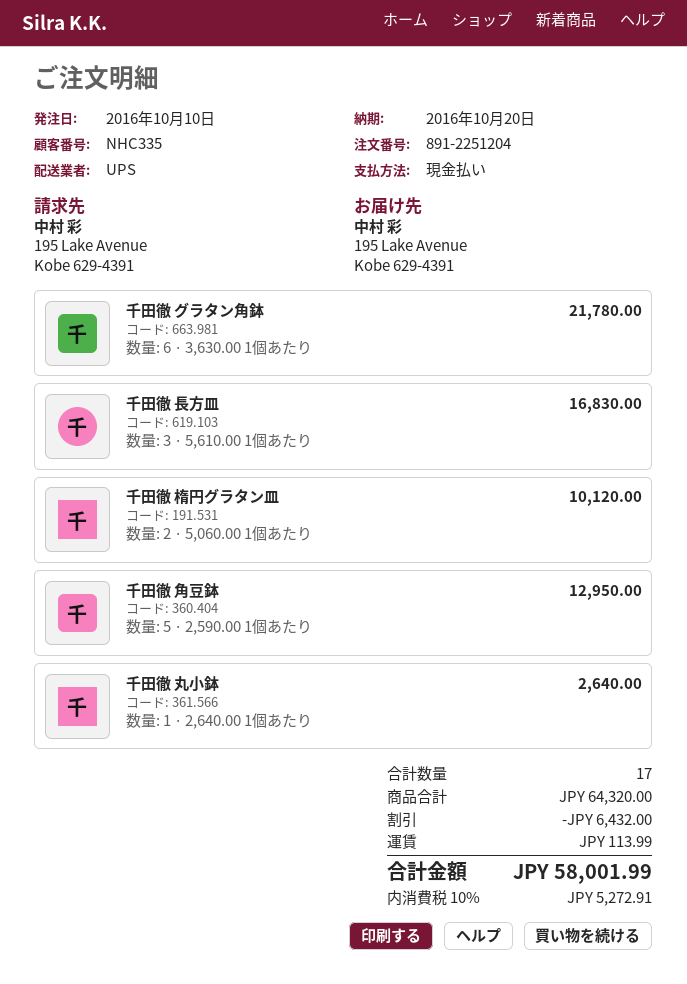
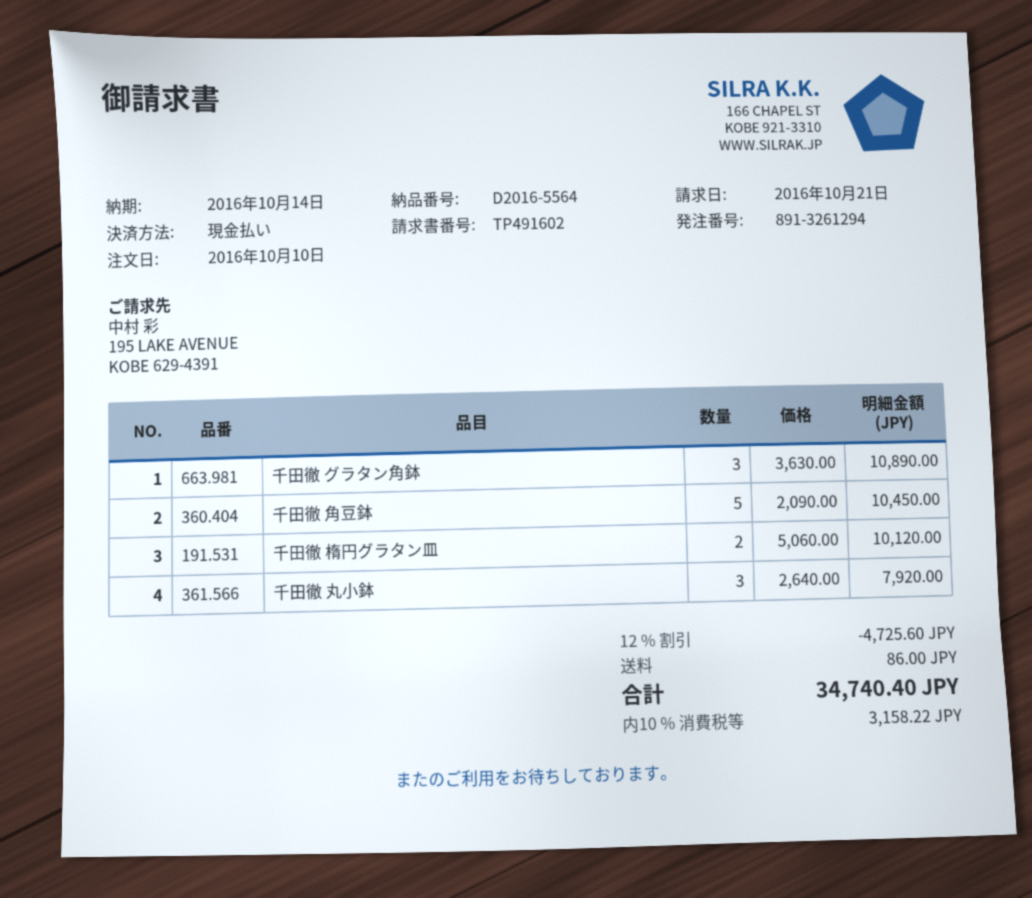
order number: 891-2251204 -> 891-3261294
delivery date: 2016-10-20 -> 2016-10-14
千田徹 グラタン角鉢: 6 x 3630.00 = 21780.00 -> 3 x 3630.00 = 10890.00
千田徹 長方皿: 3 x 5610.00 = 16830.00 -> none
千田徹 角豆鉢: 5 x 2590.00 = 12950.00 -> 5 x 2090.00 = 10450.00
千田徹 丸小鉢: 1 x 2640.00 = 2640.00 -> 3 x 2640.00 = 7920.00
discount: 6432.00 -> 4725.60
shipping: 113.99 -> 86.00
tax: 10% = 5272.91 -> 10% = 3158.22
total: 58001.99 -> 34740.40

